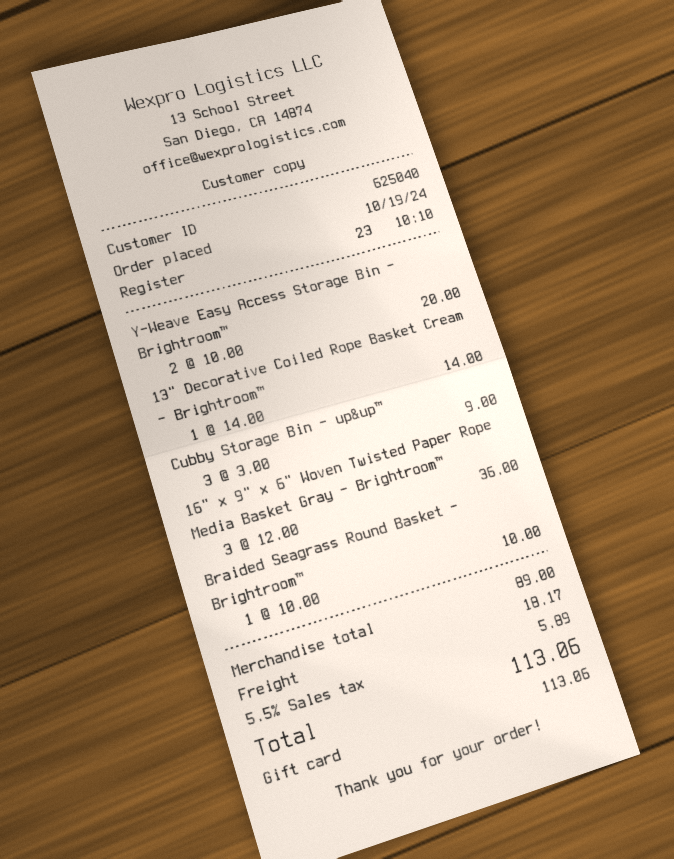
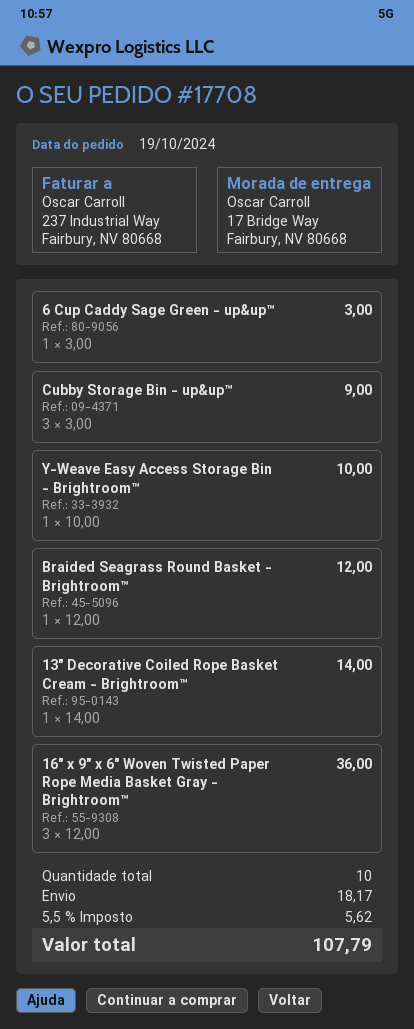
Y-Weave Easy Access Storage Bin - Brightroom™: 2 x 10.00 = 20.00 -> 1 x 10.00 = 10.00
Braided Seagrass Round Basket - Brightroom™: 1 x 10.00 = 10.00 -> 1 x 12.00 = 12.00
6 Cup Caddy Sage Green - up&up™: none -> 1 x 3.00 = 3.00
tax: 5.5% = 5.89 -> 5.5% = 5.62
total: 113.06 -> 107.79

